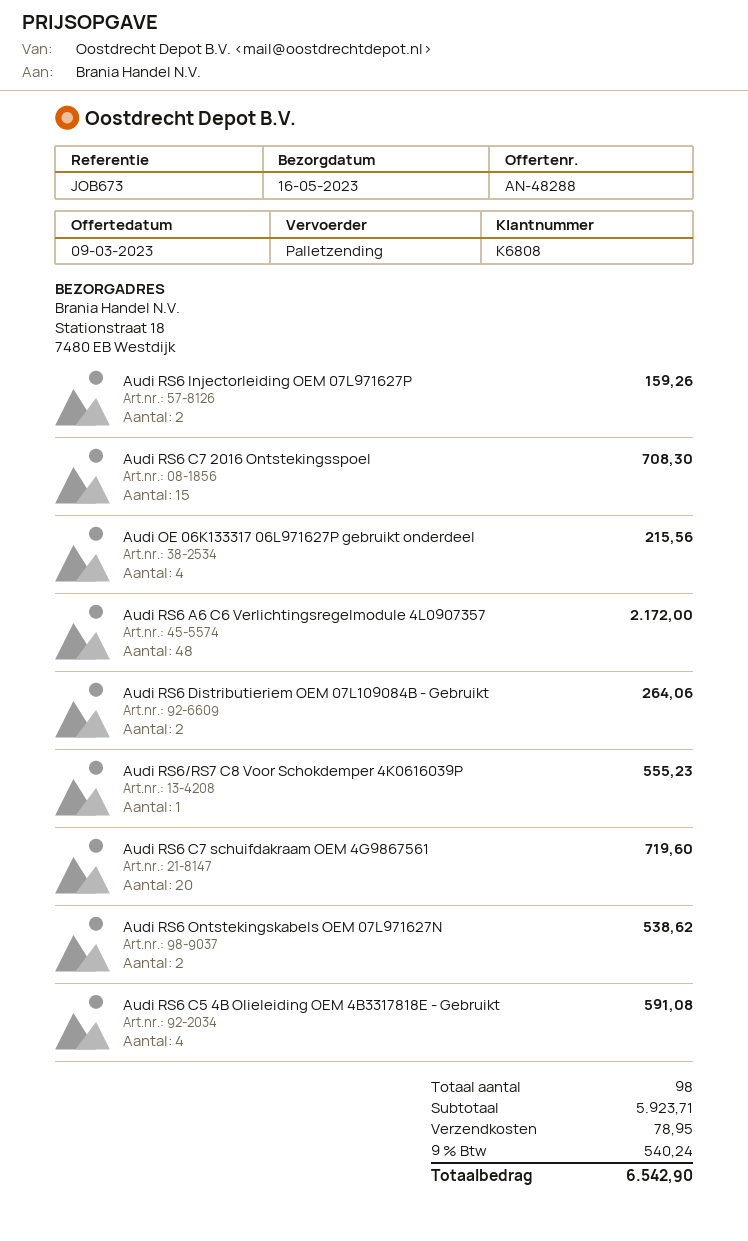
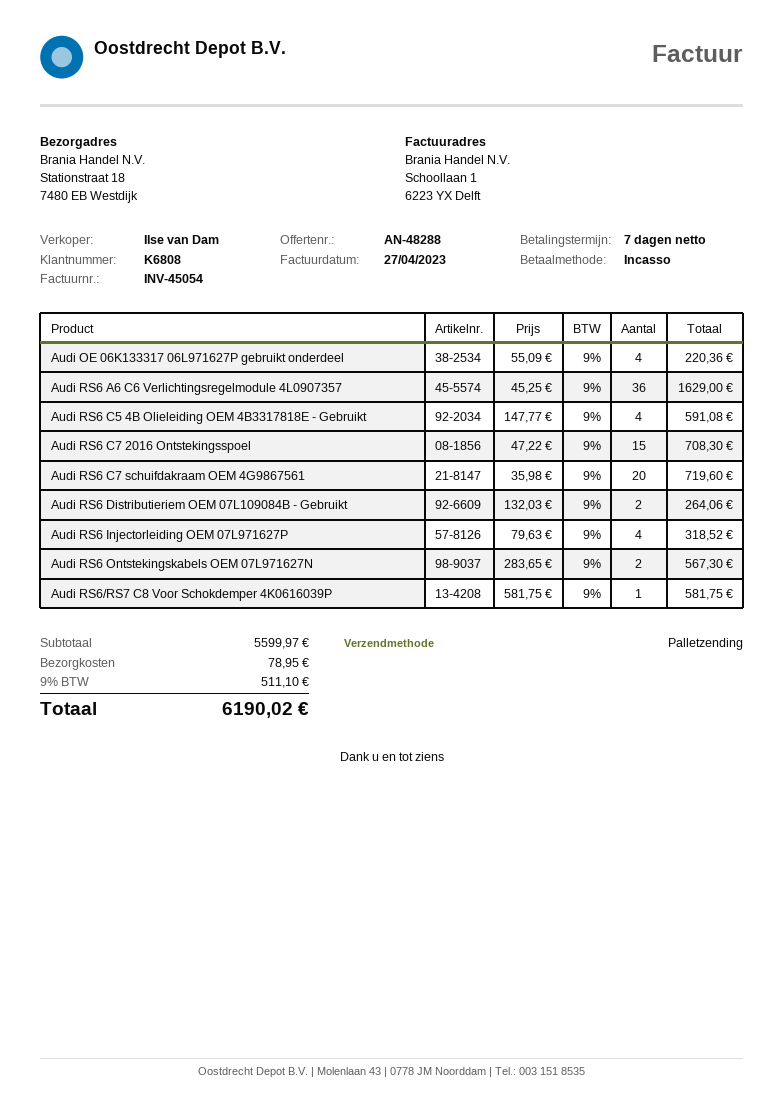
Audi RS6 Injectorleiding OEM 07L971627P: 2 for 159.26 -> 4 for 318.52
Audi OE 06K133317 06L971627P gebruikt onderdeel: 4 for 215.56 -> 4 for 220.36
Audi RS6 A6 C6 Verlichtingsregelmodule 4L0907357: 48 for 2172.00 -> 36 for 1629.00
Audi RS6/RS7 C8 Voor Schokdemper 4K0616039P: 1 for 555.23 -> 1 for 581.75
Audi RS6 Ontstekingskabels OEM 07L971627N: 2 for 538.62 -> 2 for 567.30
subtotal: 5923.71 -> 5599.97
tax: 9% = 540.24 -> 9% = 511.10
total: 6542.90 -> 6190.02

